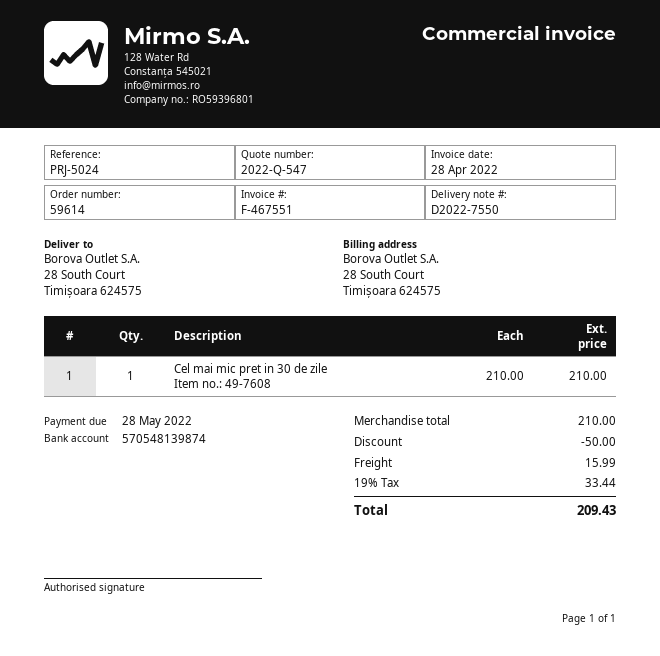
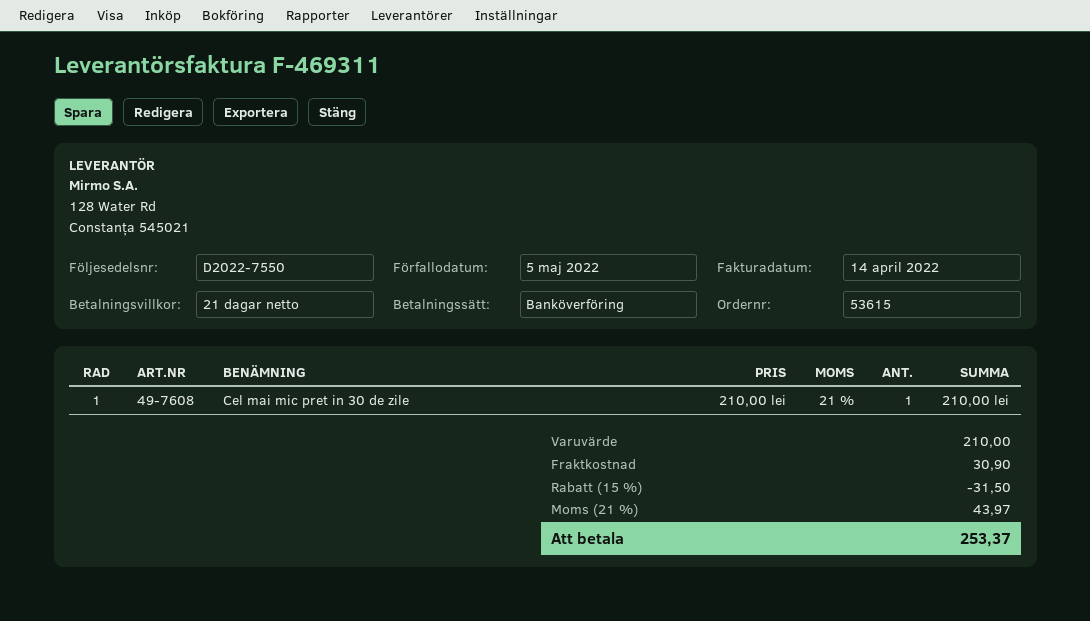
order number: 59614 -> 53615
invoice number: F-467551 -> F-469311
invoice date: 2022-04-28 -> 2022-04-14
due date: 2022-05-28 -> 2022-05-05
discount: 50.00 -> 31.50
shipping: 15.99 -> 30.90
tax: 19% = 33.44 -> 21% = 43.97
total: 209.43 -> 253.37

